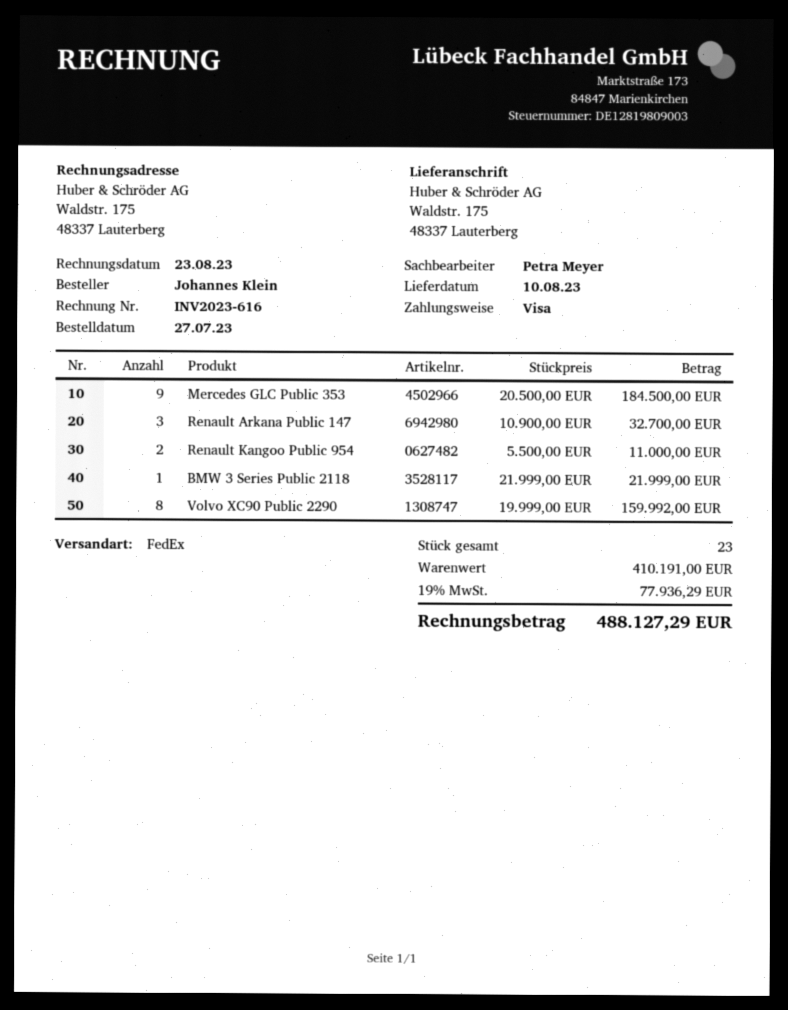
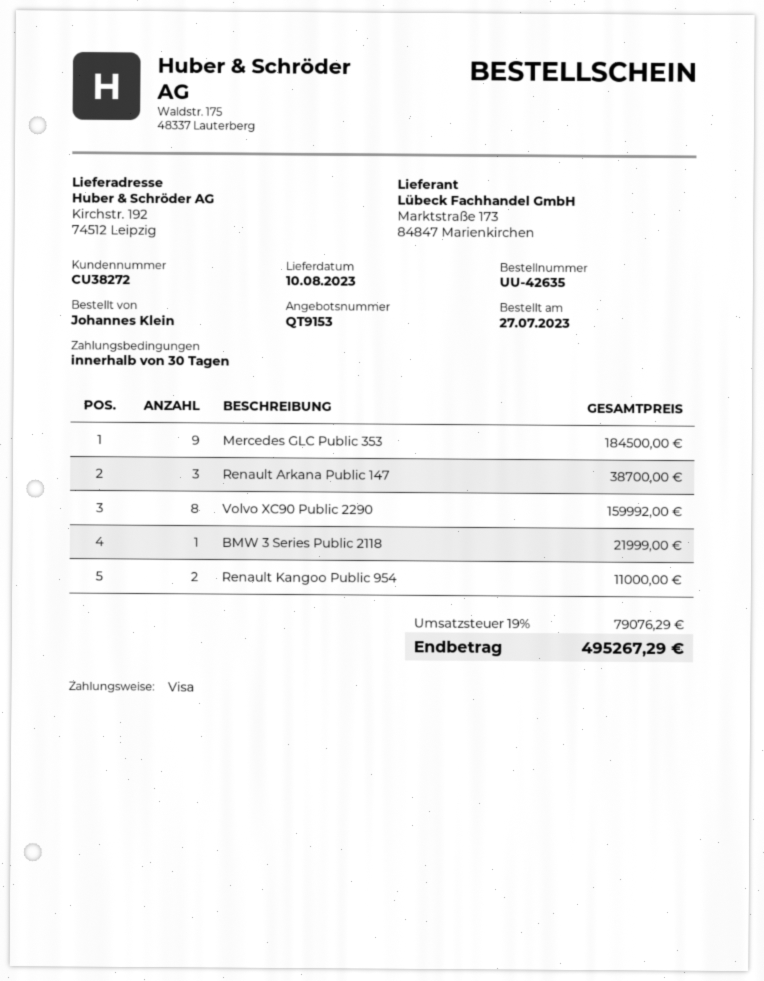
ship to: Waldstr. 175, 48337 Lauterberg -> Kirchstr. 192, 74512 Leipzig
Renault Arkana Public 147: 3 for 32700.00 -> 3 for 38700.00
tax: 19% = 77936.29 -> 19% = 79076.29
total: 488127.29 -> 495267.29

